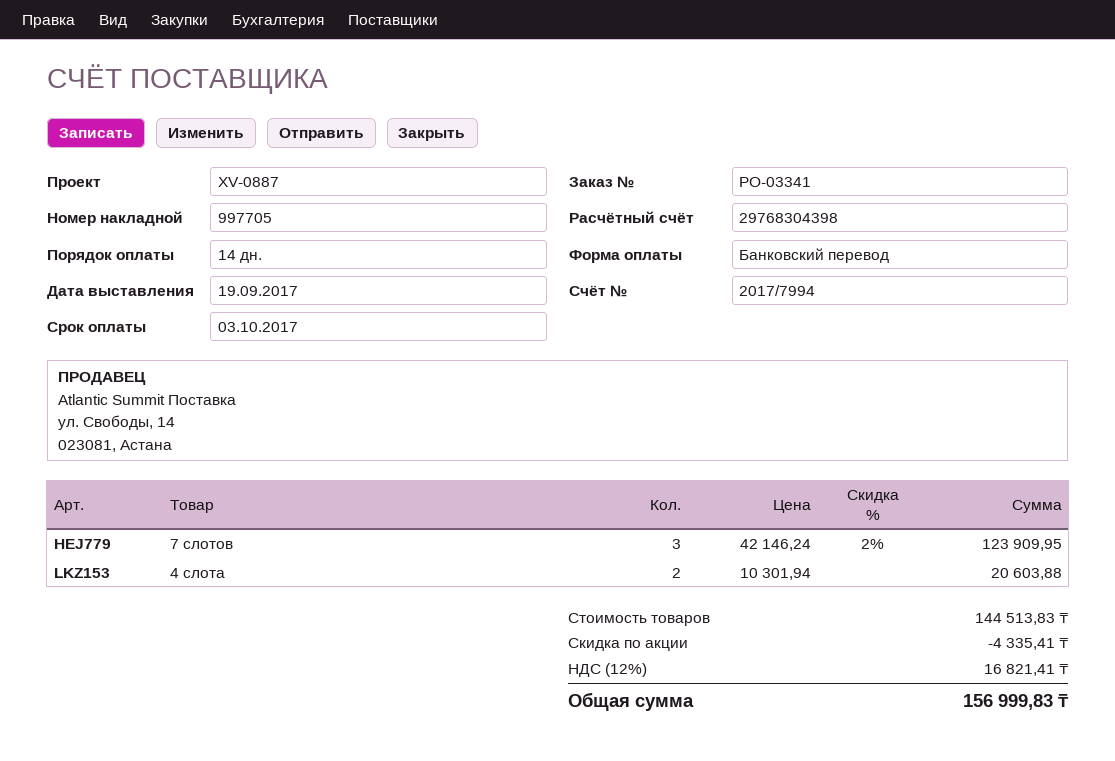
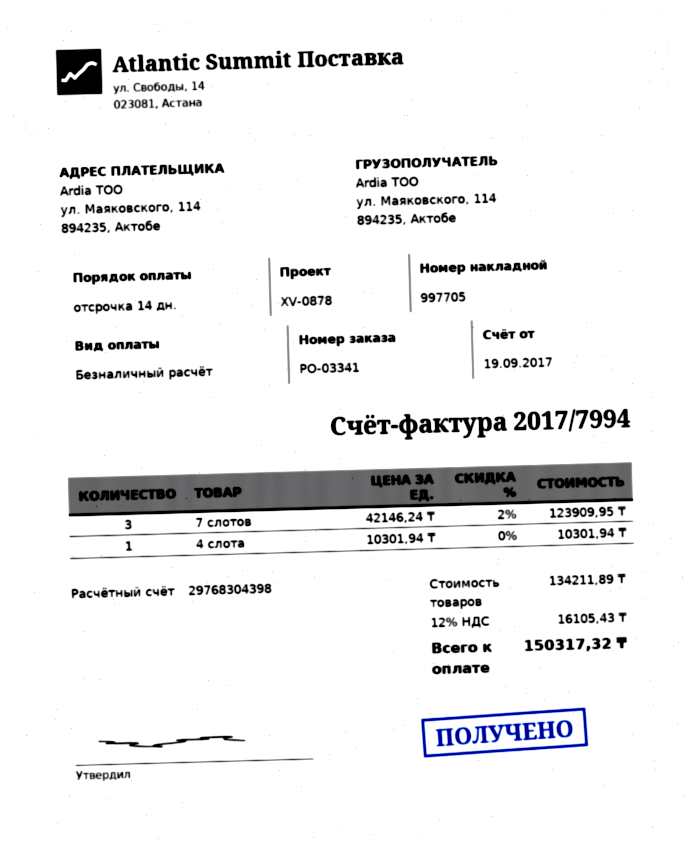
reference: XV-0887 -> XV-0878
4 слота: 2 x 10301.94 = 20603.88 -> 1 x 10301.94 = 10301.94
subtotal: 144513.83 -> 134211.89
discount: 4335.41 -> none
tax: 12% = 16821.41 -> 12% = 16105.43
total: 156999.83 -> 150317.32

